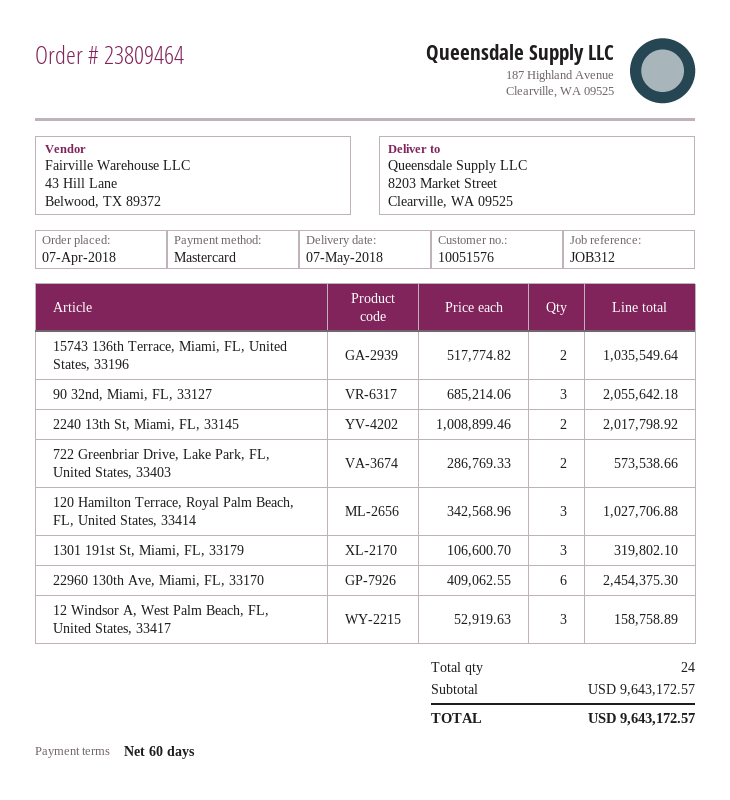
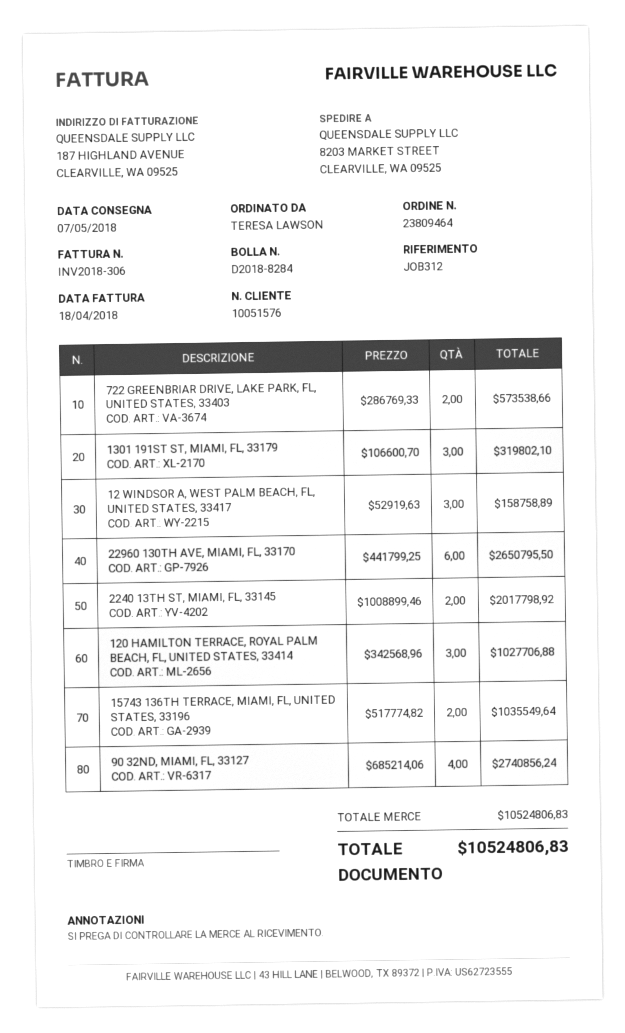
90 32nd, Miami, FL, 33127: 3 x 685214.06 = 2055642.18 -> 4 x 685214.06 = 2740856.24
22960 130th Ave, Miami, FL, 33170: 6 x 409062.55 = 2454375.30 -> 6 x 441799.25 = 2650795.50
subtotal: 9643172.57 -> 10524806.83
total: 9643172.57 -> 10524806.83

